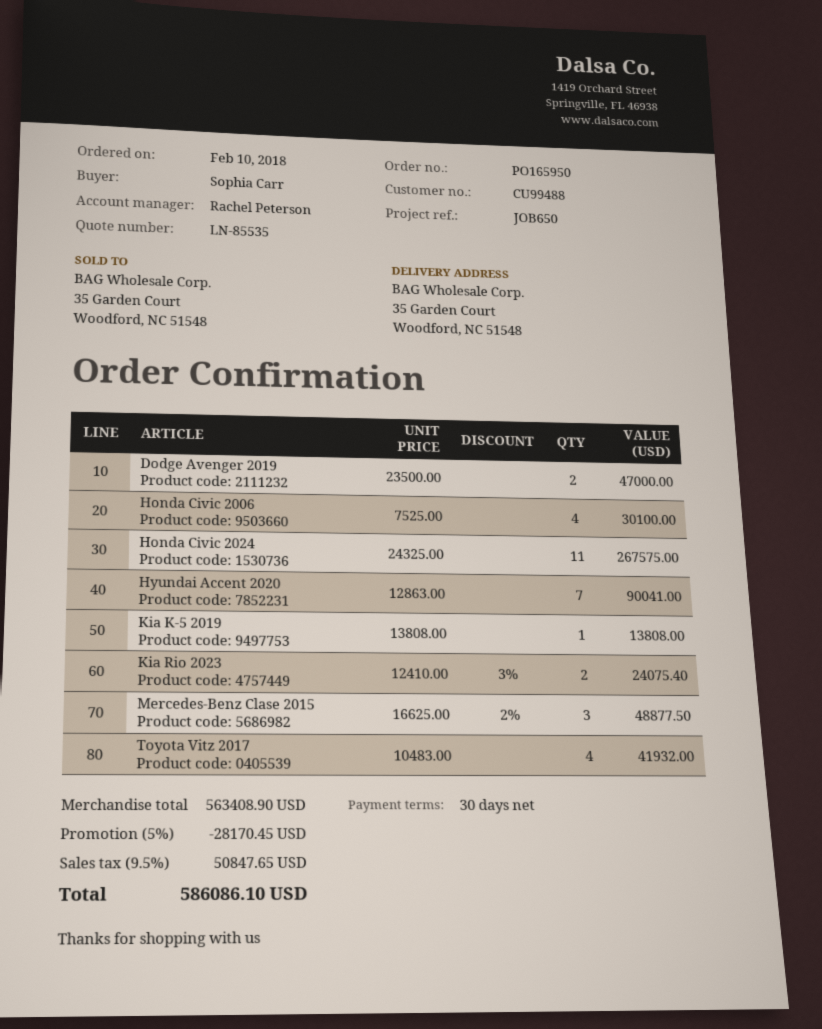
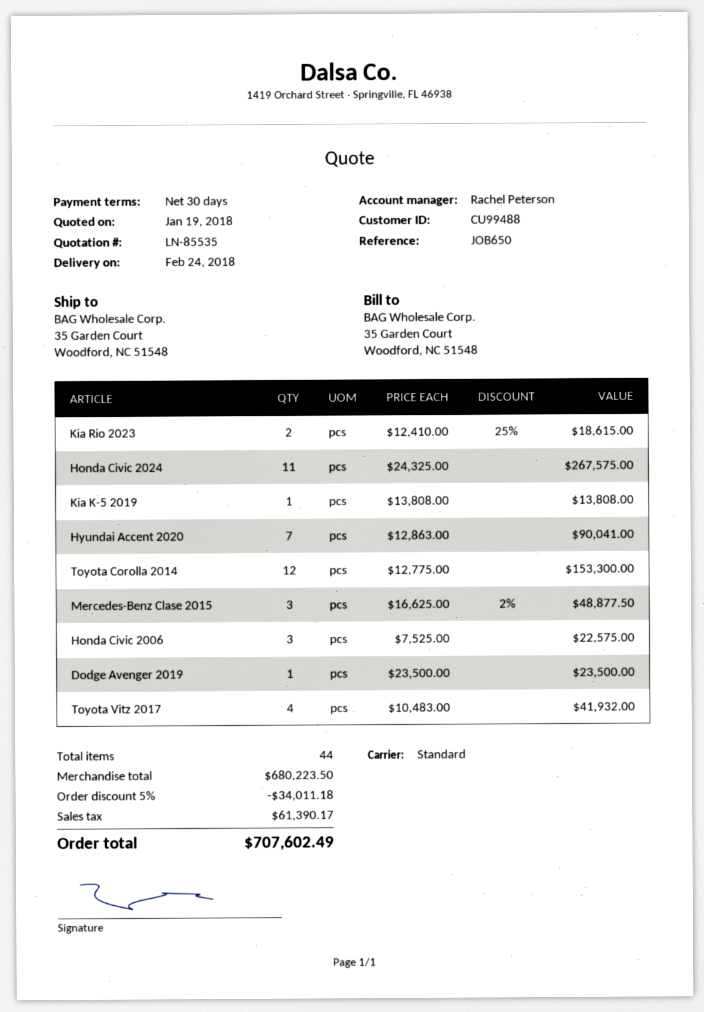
Dodge Avenger 2019: 2 x 23500.00 = 47000.00 -> 1 x 23500.00 = 23500.00
Honda Civic 2006: 4 x 7525.00 = 30100.00 -> 3 x 7525.00 = 22575.00
Kia Rio 2023: 2 x 12410.00 - 3% = 24075.40 -> 2 x 12410.00 - 25% = 18615.00
Toyota Corolla 2014: none -> 12 x 12775.00 = 153300.00
subtotal: 563408.90 -> 680223.50
discount: 5% = 28170.45 -> 5% = 34011.18
tax: 50847.65 -> 61390.17
total: 586086.10 -> 707602.49

